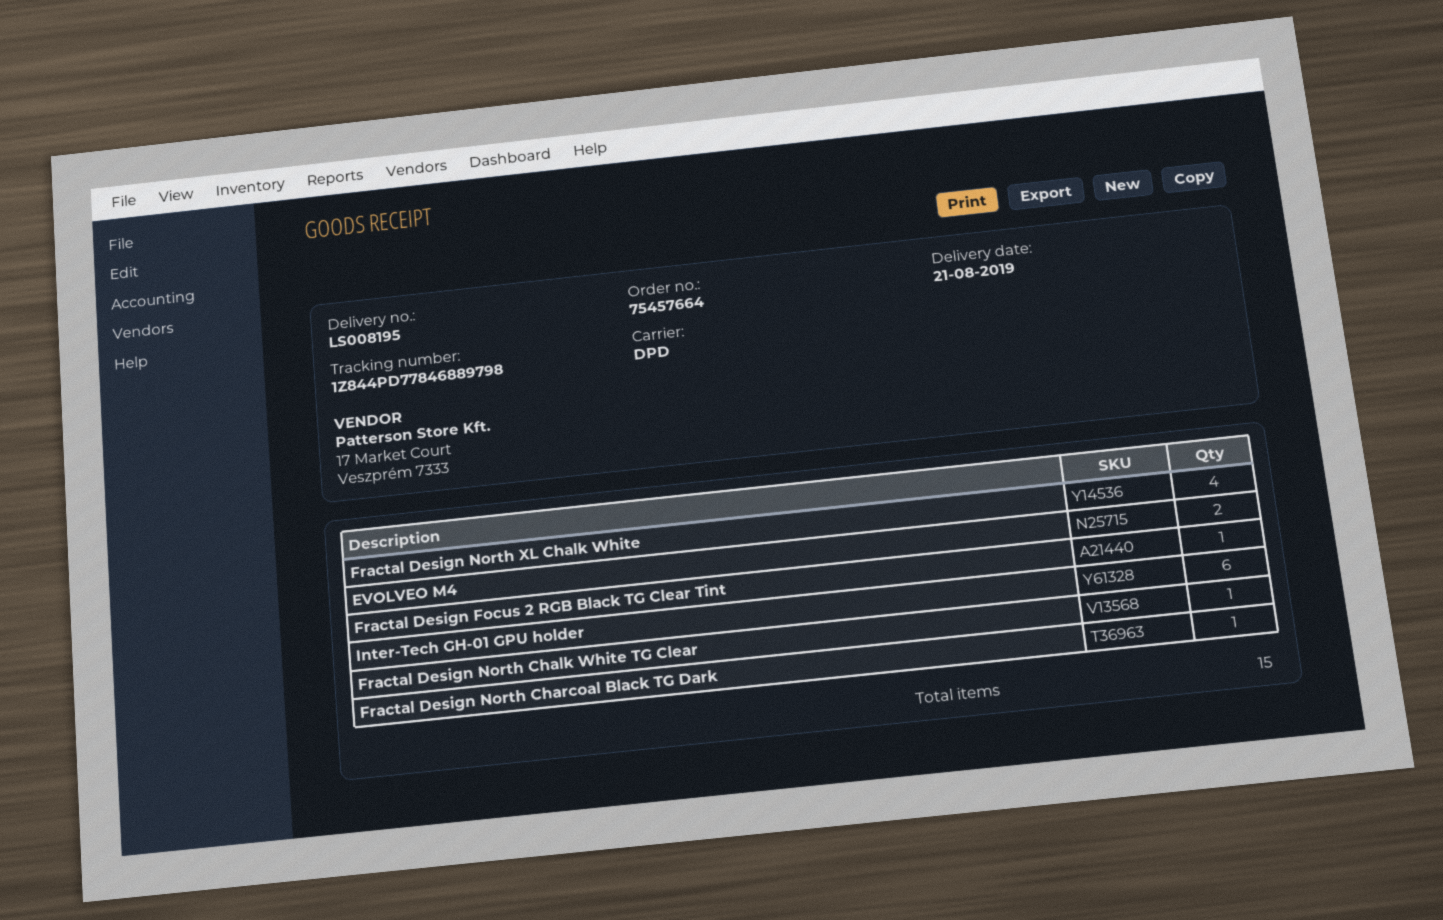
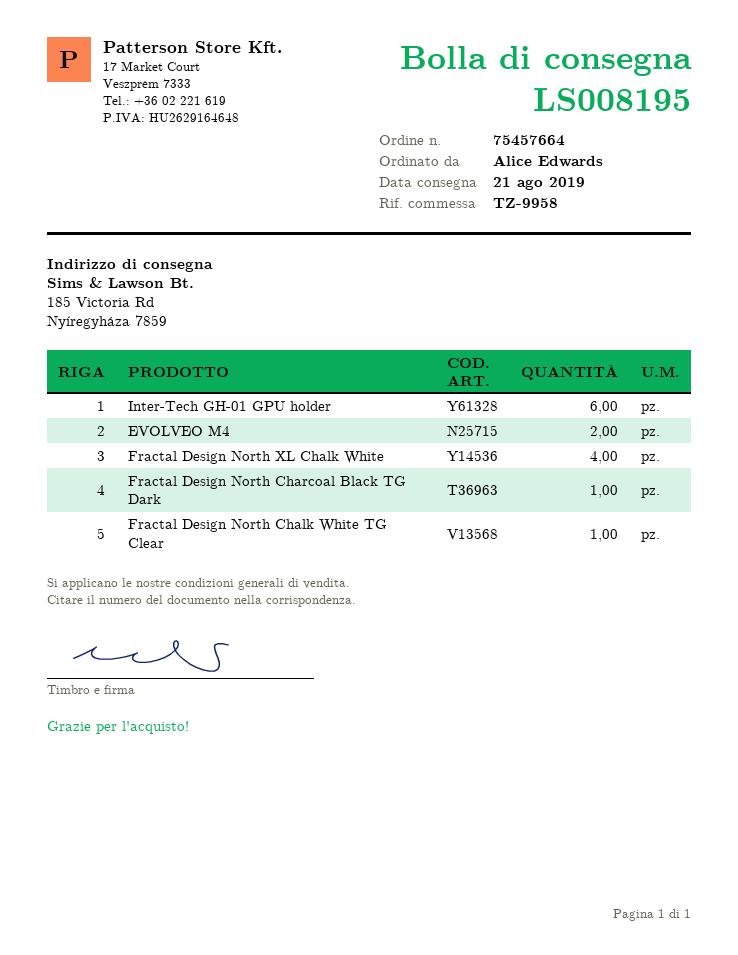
Fractal Design Focus 2 RGB Black TG Clear Tint: 1 -> none

